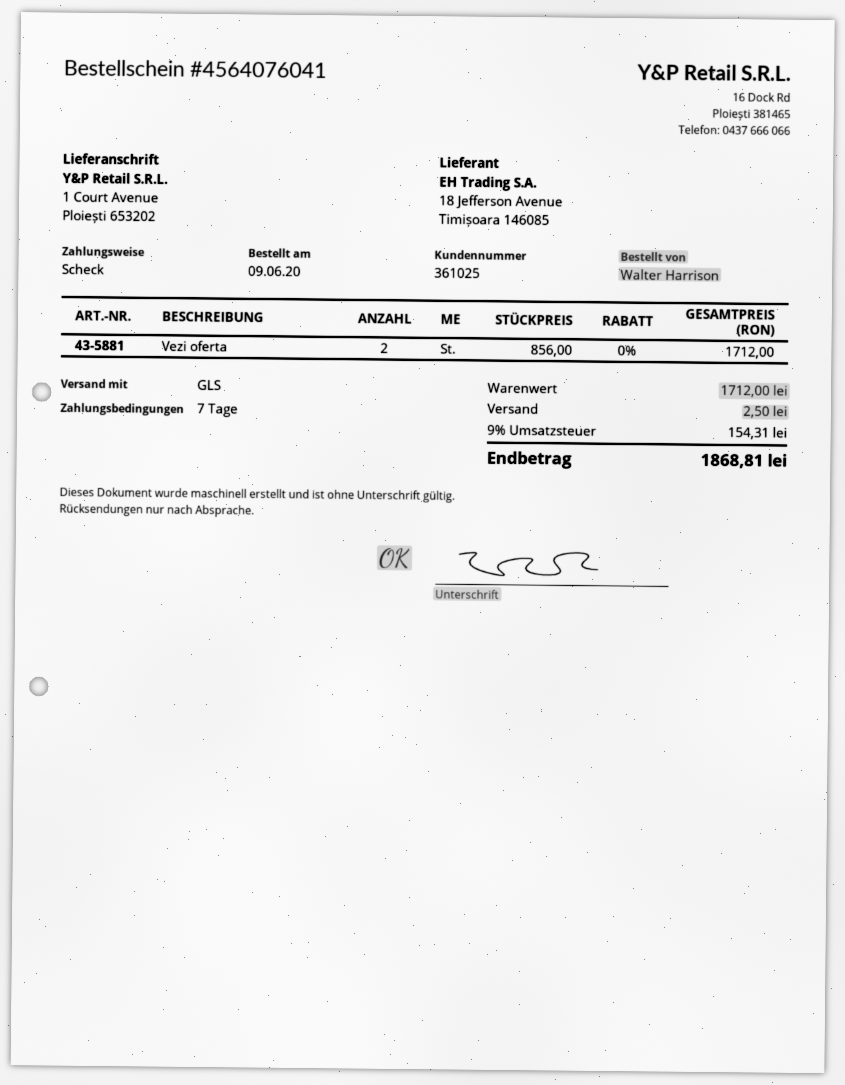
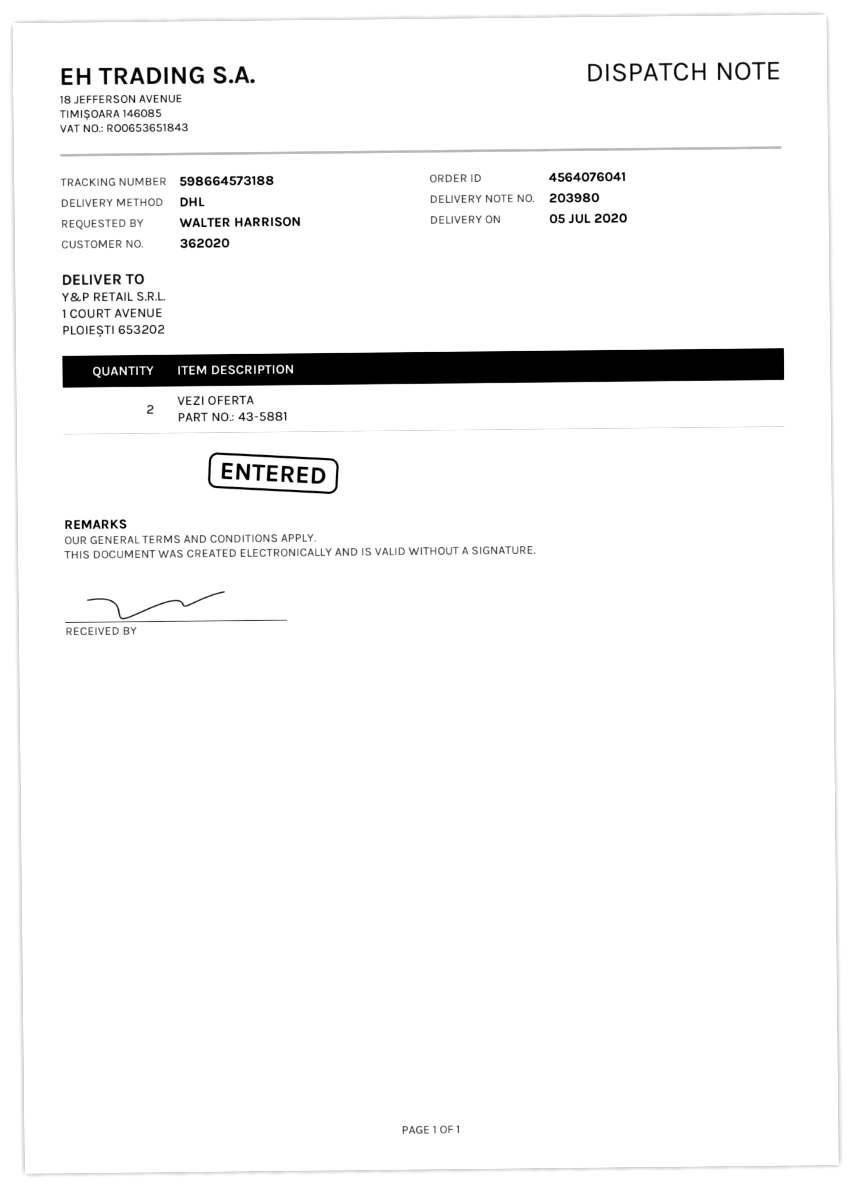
customer number: 361025 -> 362020
shipping method: GLS -> DHL

